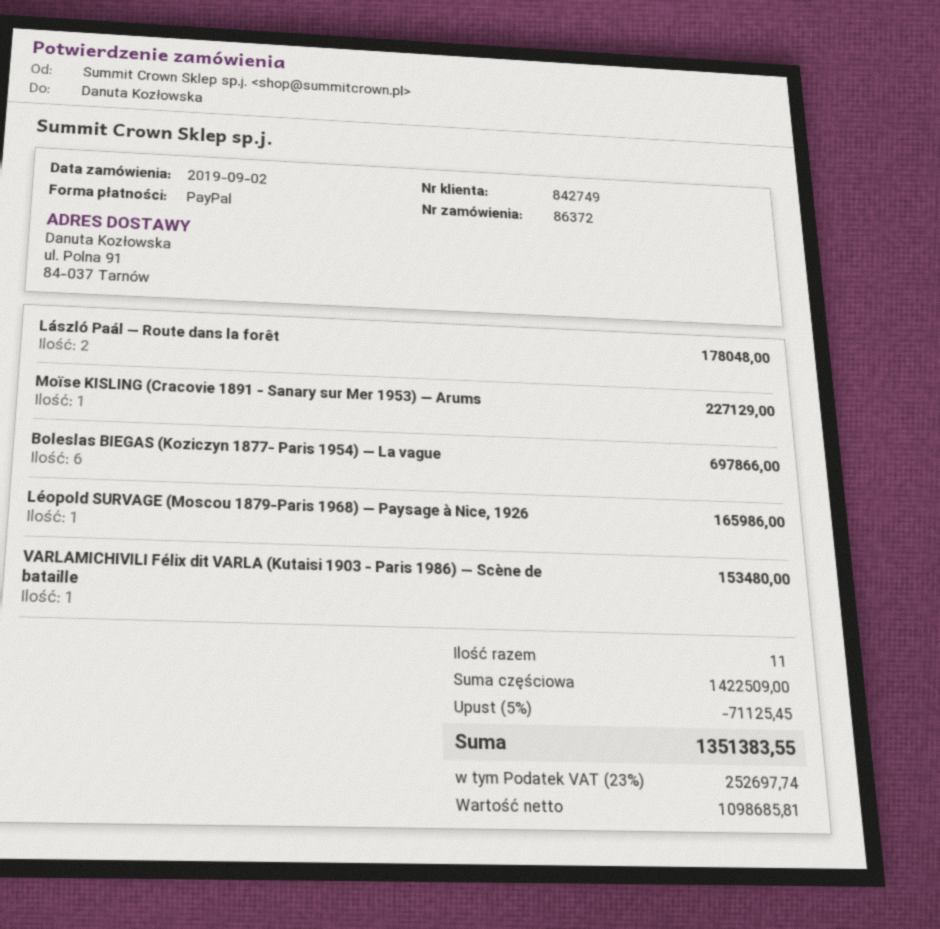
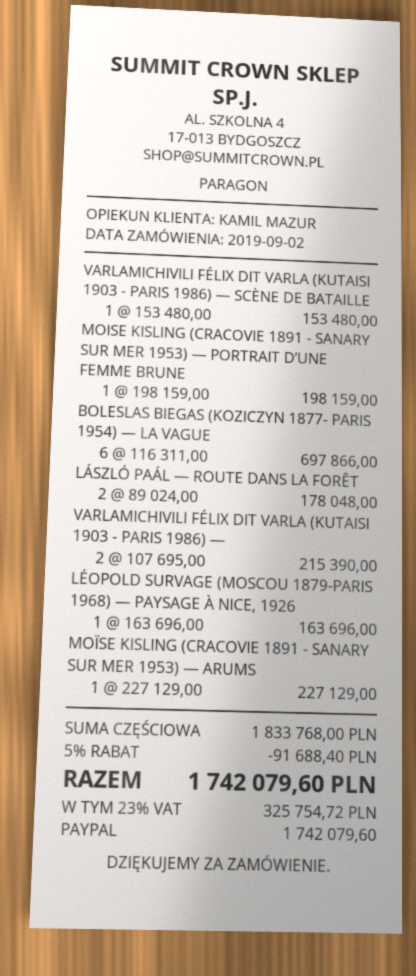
Léopold SURVAGE (Moscou 1879-Paris 1968) — Paysage à Nice, 1926: 1 for 165986.00 -> 1 for 163696.00
MOISE KISLING (CRACOVIE 1891 - SANARY SUR MER 1953) — PORTRAIT D’UNE FEMME BRUNE: none -> 1 for 198159.00
VARLAMICHIVILI FÉLIX DIT VARLA (KUTAISI 1903 - PARIS 1986) —: none -> 2 for 215390.00
subtotal: 1422509.00 -> 1833768.00
discount: 5% = 71125.45 -> 5% = 91688.40
tax: 23% = 252697.74 -> 23% = 325754.72
total: 1351383.55 -> 1742079.60

